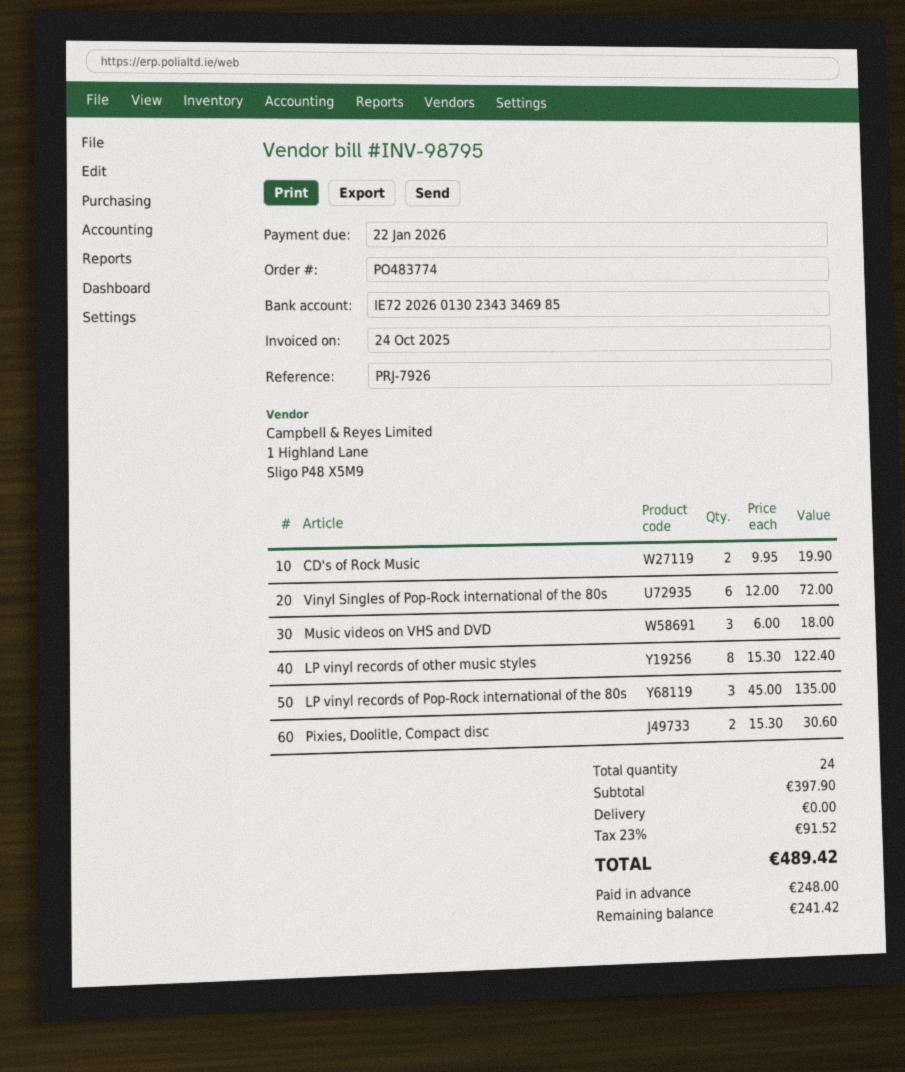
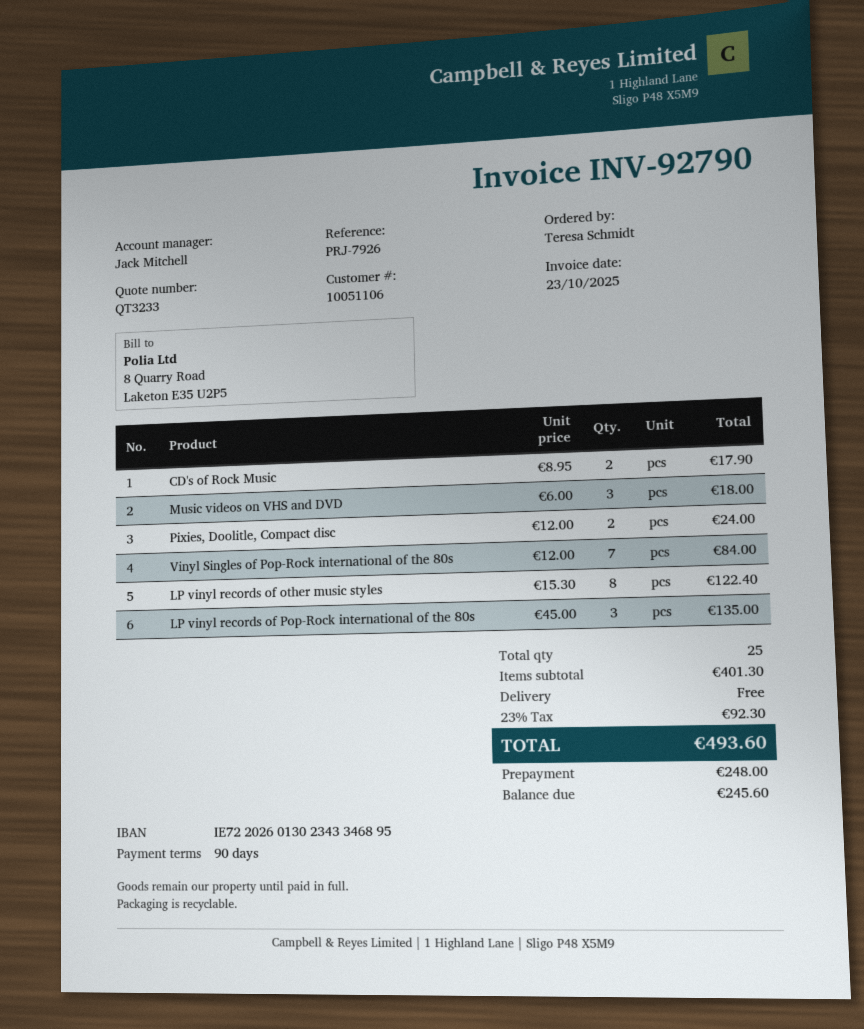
invoice number: INV-98795 -> INV-92790
invoice date: 2025-10-24 -> 2025-10-23
bank account: IE72202601302343346985 -> IE72202601302343346895
CD's of Rock Music: 2 x 9.95 = 19.90 -> 2 x 8.95 = 17.90
Vinyl Singles of Pop-Rock international of the 80s: 6 x 12.00 = 72.00 -> 7 x 12.00 = 84.00
Pixies, Doolitle, Compact disc: 2 x 15.30 = 30.60 -> 2 x 12.00 = 24.00
total quantity: 24 -> 25
subtotal: 397.90 -> 401.30
tax: 23% = 91.52 -> 23% = 92.30
total: 489.42 -> 493.60
balance: 241.42 -> 245.60

